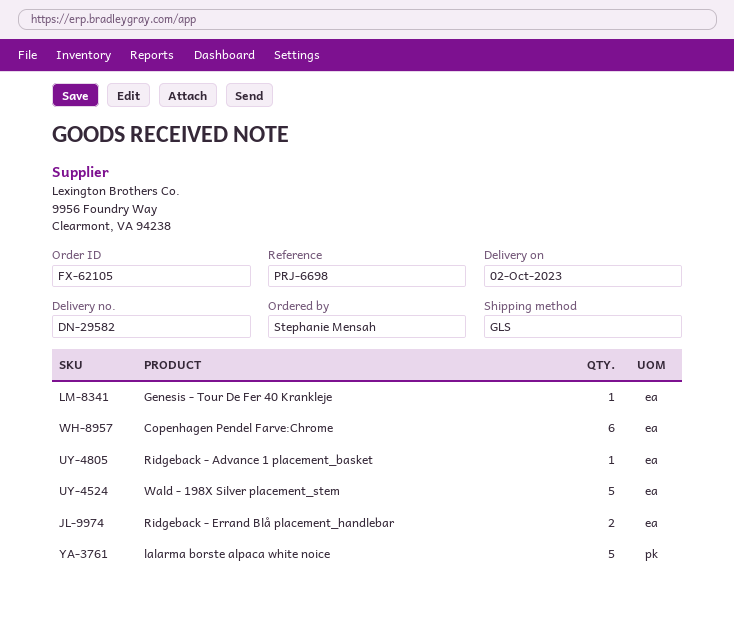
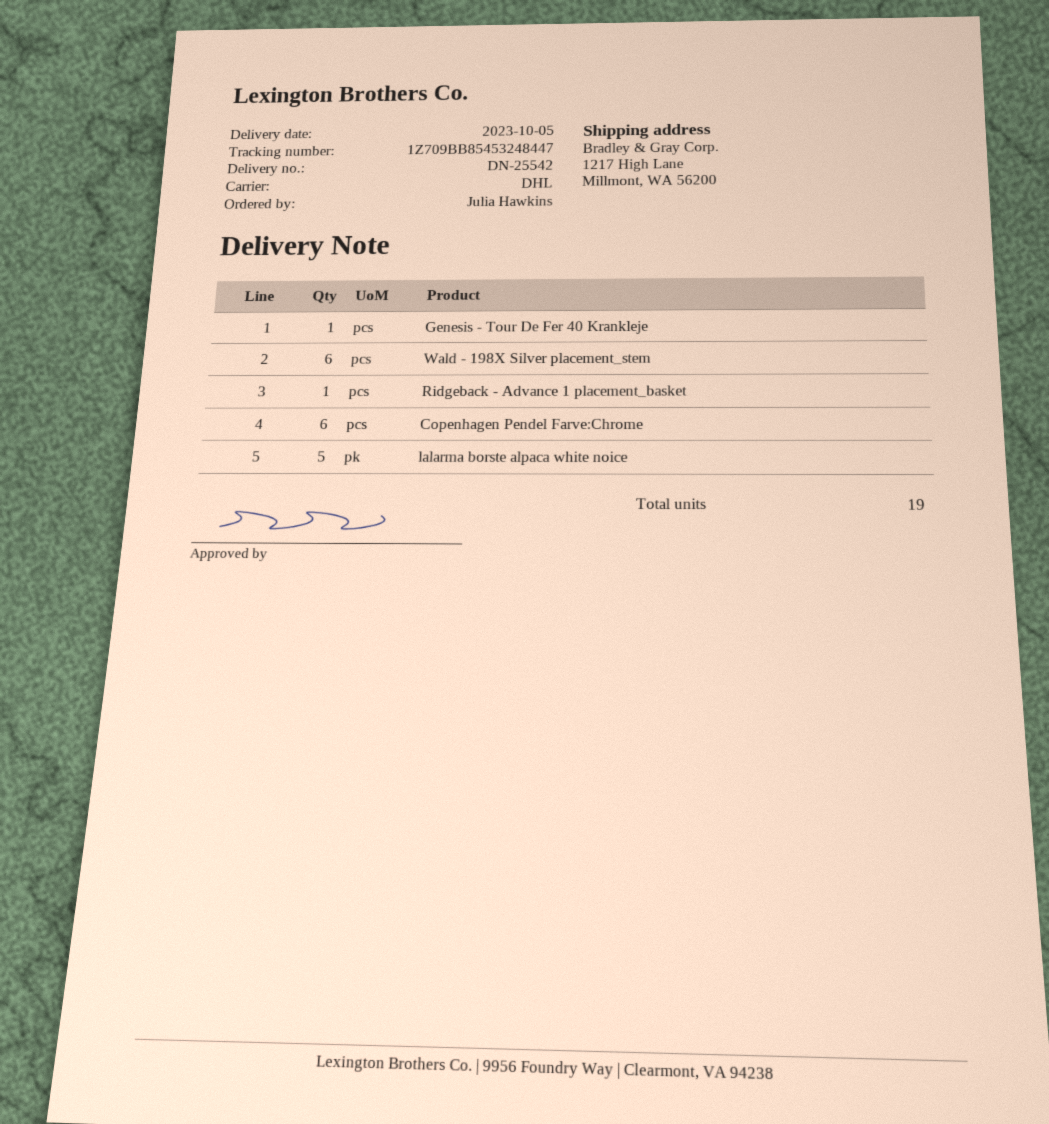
delivery note number: DN-29582 -> DN-25542
delivery date: 2023-10-02 -> 2023-10-05
ordered by: Stephanie Mensah -> Julia Hawkins
shipping method: GLS -> DHL
Wald - 198X Silver placement_stem: 5 -> 6
Ridgeback - Errand Blå placement_handlebar: 2 -> none

